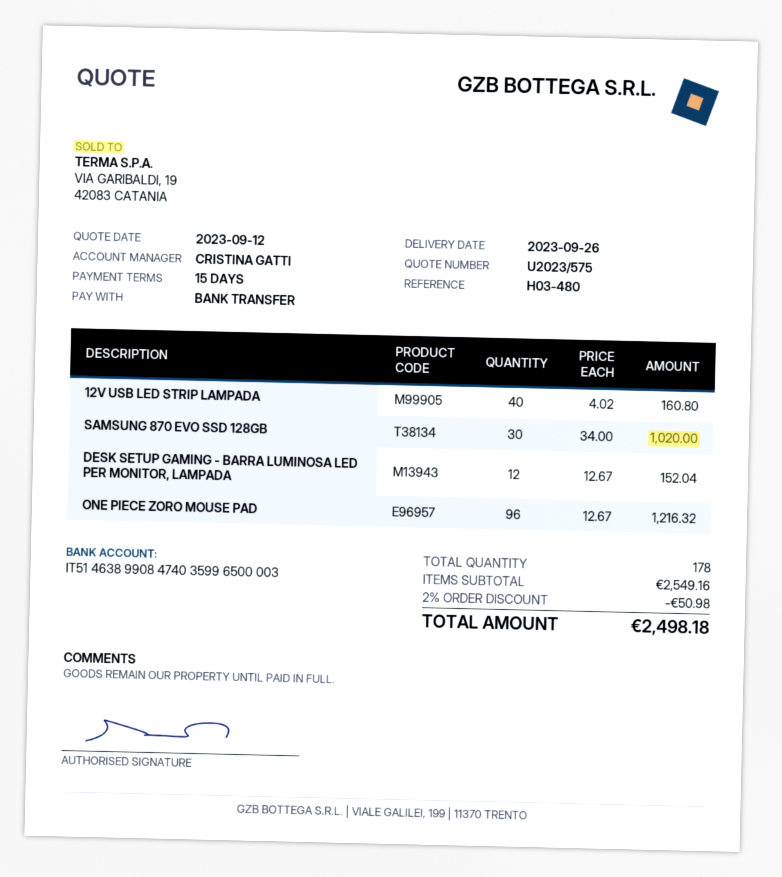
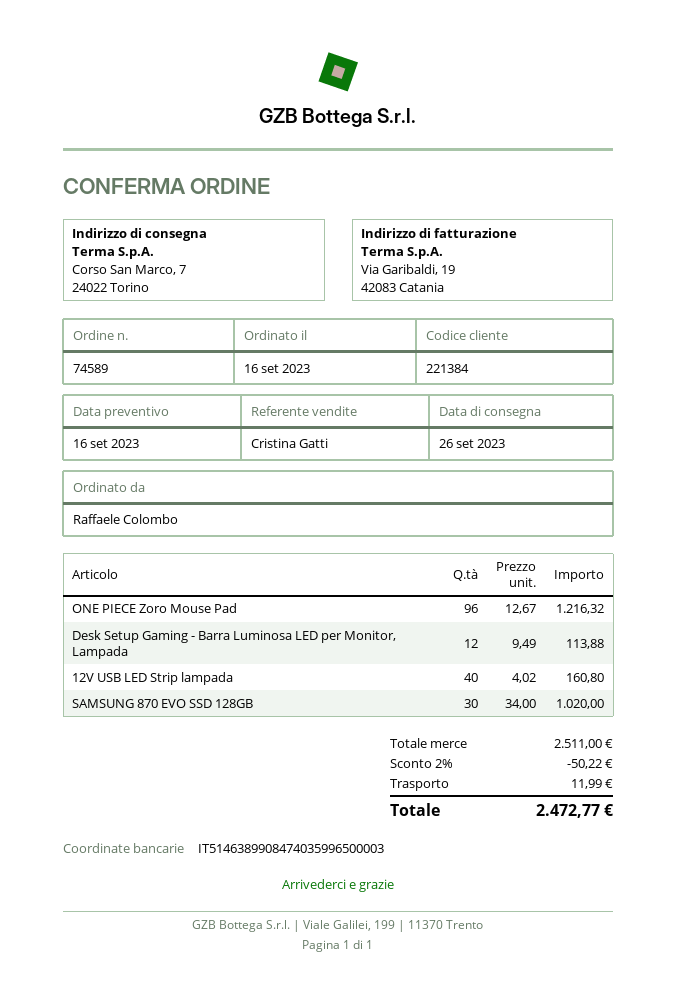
quote date: 2023-09-12 -> 2023-09-16
DESK SETUP GAMING - BARRA LUMINOSA LED PER MONITOR, LAMPADA: 12 x 12.67 = 152.04 -> 12 x 9.49 = 113.88
subtotal: 2549.16 -> 2511.00
discount: 2% = 50.98 -> 2% = 50.22
shipping: none -> 11.99
total: 2498.18 -> 2472.77

